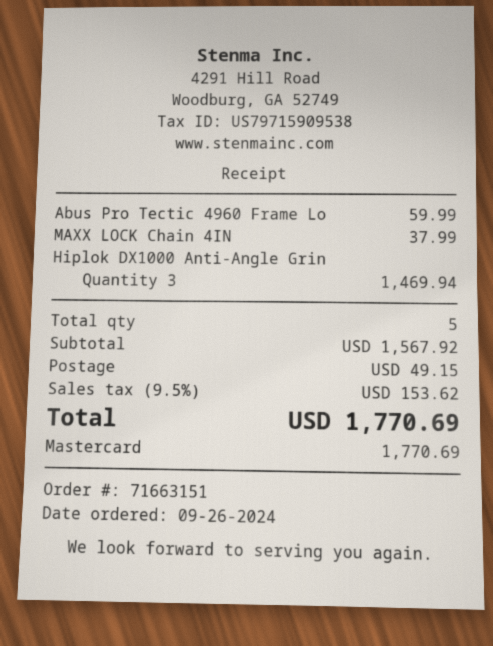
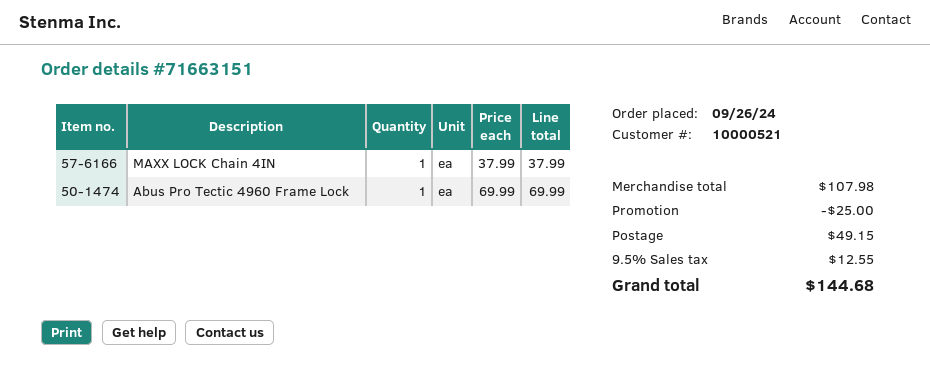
Abus Pro Tectic 4960 Frame Lo: 1 for 59.99 -> 1 for 69.99
Hiplok DX1000 Anti-Angle Grin: 3 for 1469.94 -> none
subtotal: 1567.92 -> 107.98
discount: none -> 25.00
tax: 9.5% = 153.62 -> 9.5% = 12.55
total: 1770.69 -> 144.68

